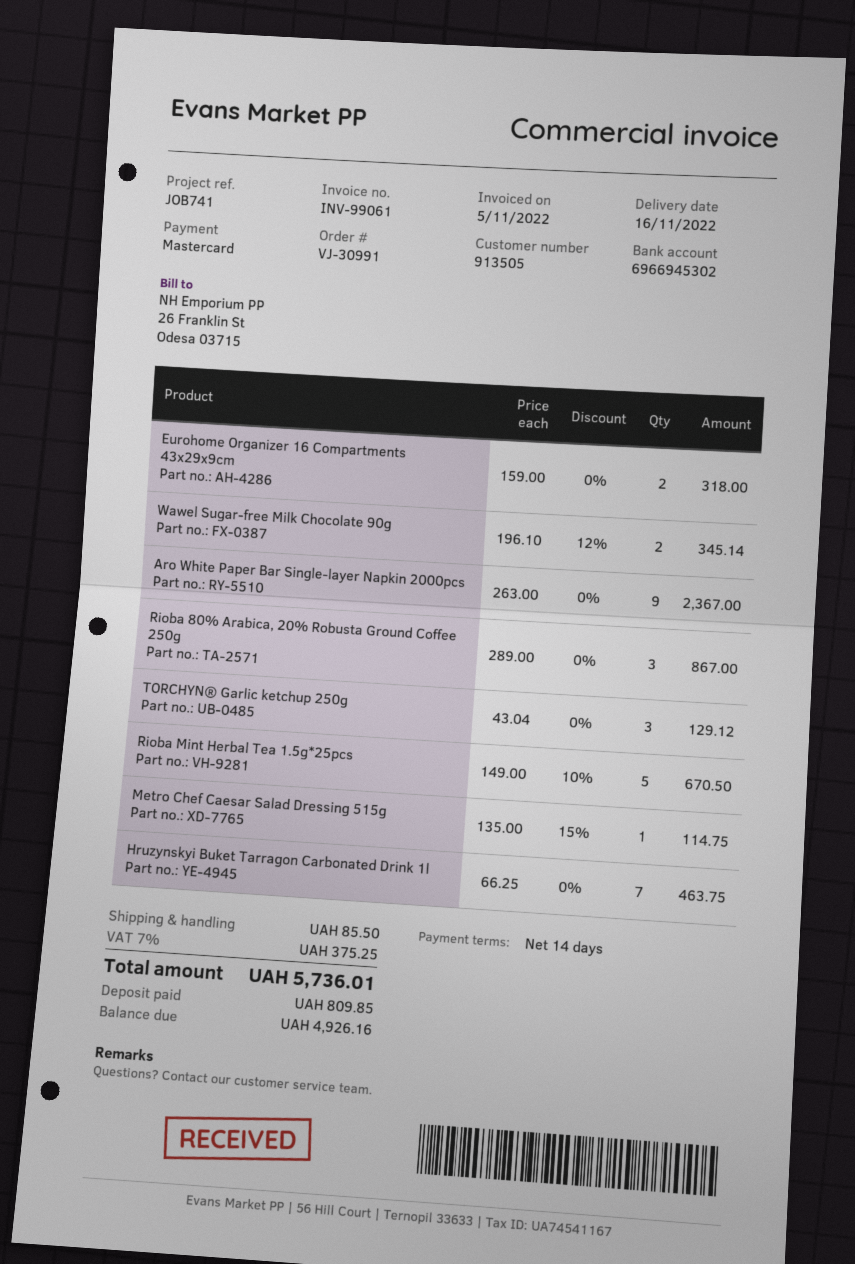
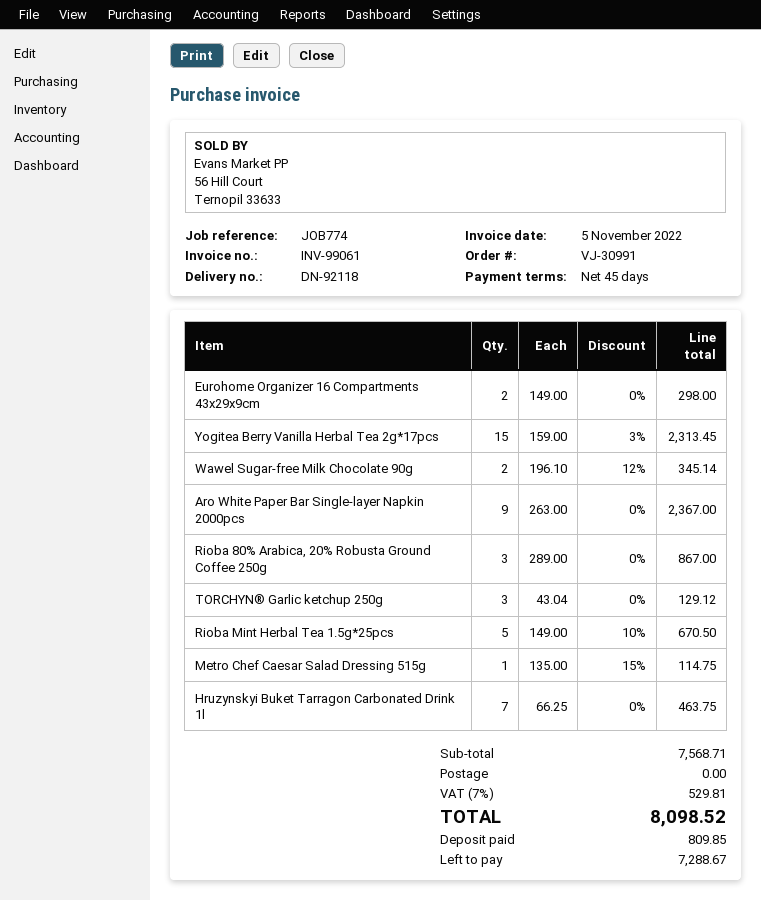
payment terms: 14 days -> 45 days
reference: JOB741 -> JOB774
Eurohome Organizer 16 Compartments 43x29x9cm: 2 x 159.00 = 318.00 -> 2 x 149.00 = 298.00
Yogitea Berry Vanilla Herbal Tea 2g*17pcs: none -> 15 x 159.00 - 3% = 2313.45
shipping: 85.50 -> 0.00
tax: 7% = 375.25 -> 7% = 529.81
total: 5736.01 -> 8098.52
balance: 4926.16 -> 7288.67

